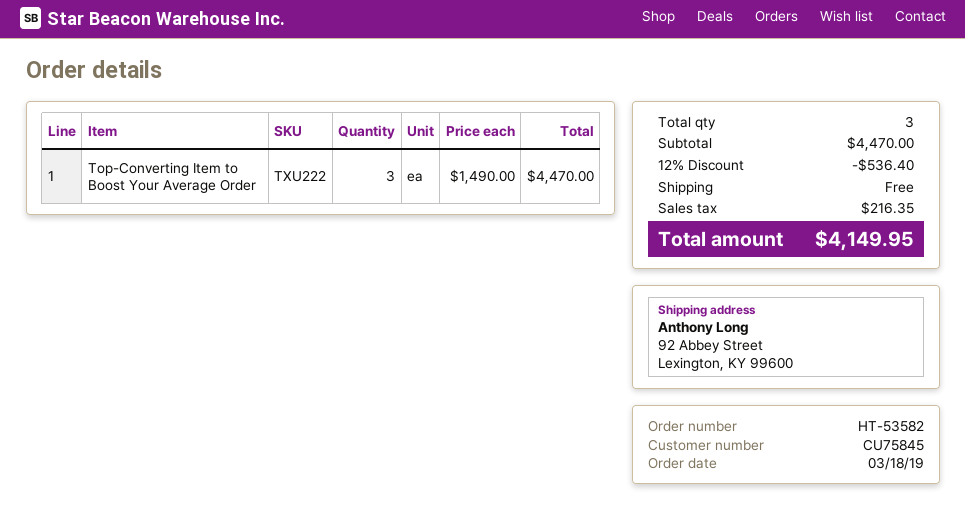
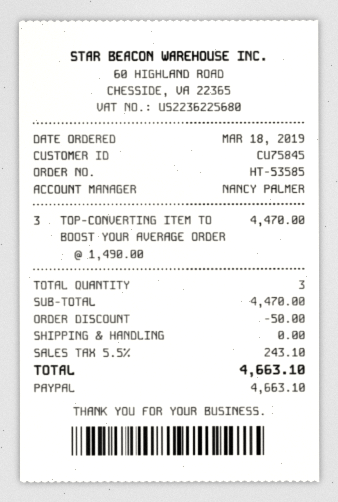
order number: HT-53582 -> HT-53585
discount: 536.40 -> 50.00
tax: 216.35 -> 243.10
total: 4149.95 -> 4663.10

